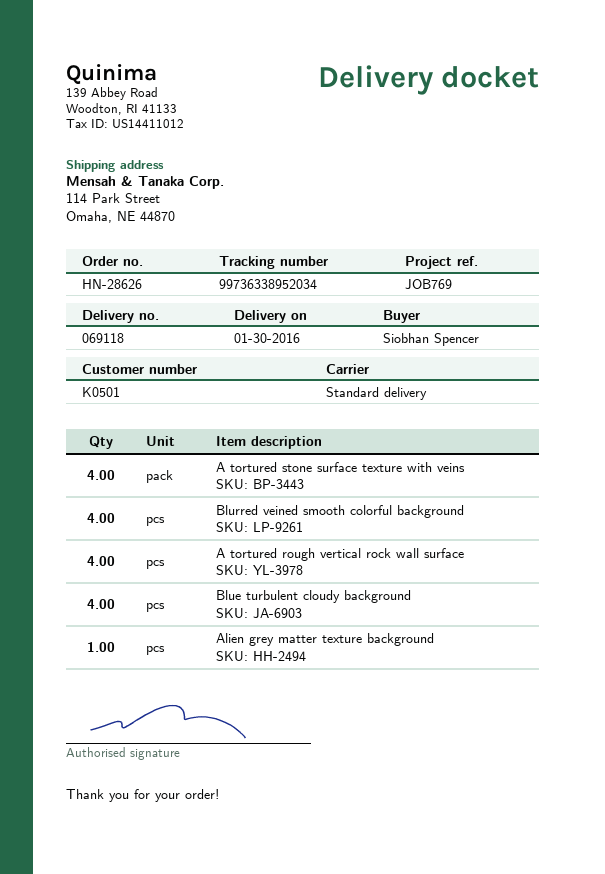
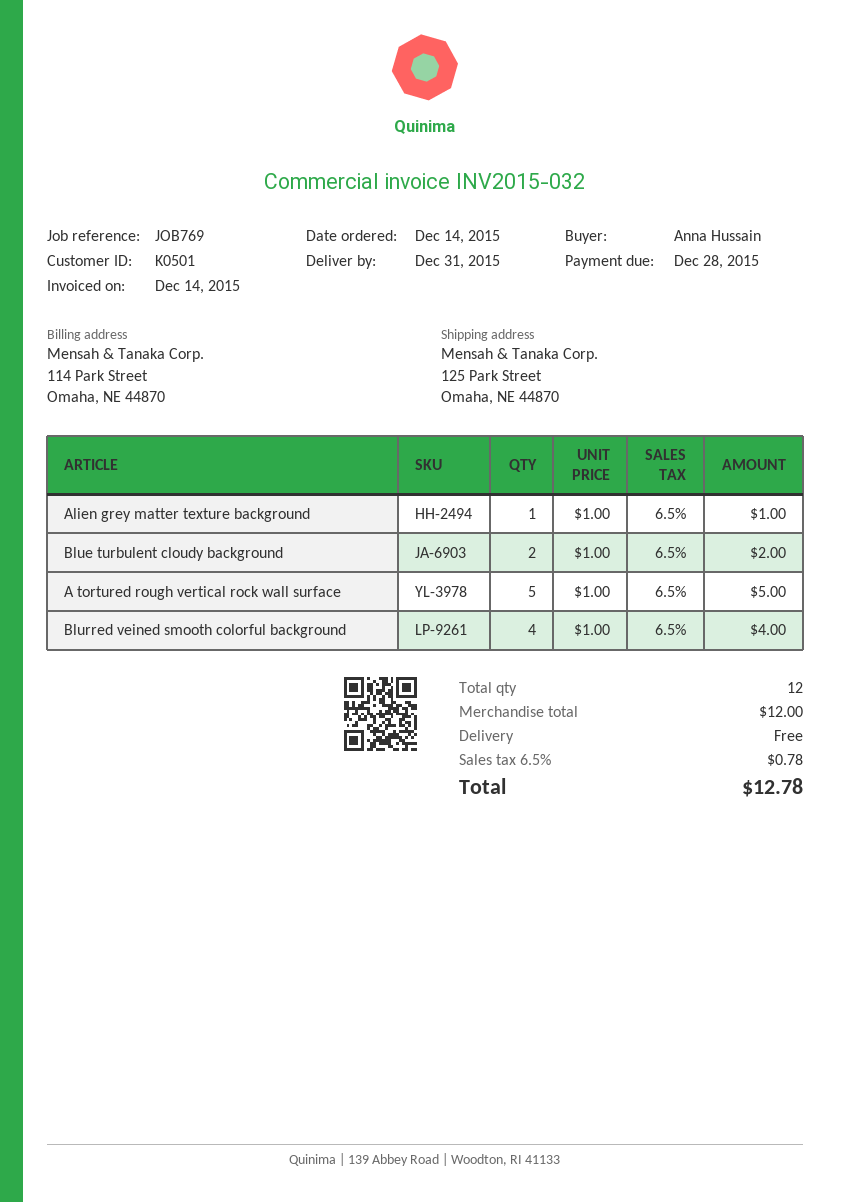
delivery date: 2016-01-30 -> 2015-12-31
ordered by: Siobhan Spencer -> Anna Hussain
ship to: 114 Park Street, Omaha, NE 44870 -> 125 Park Street, Omaha, NE 44870
A tortured stone surface texture with veins: 4 -> none
A tortured rough vertical rock wall surface: 4 -> 5
Blue turbulent cloudy background: 4 -> 2

